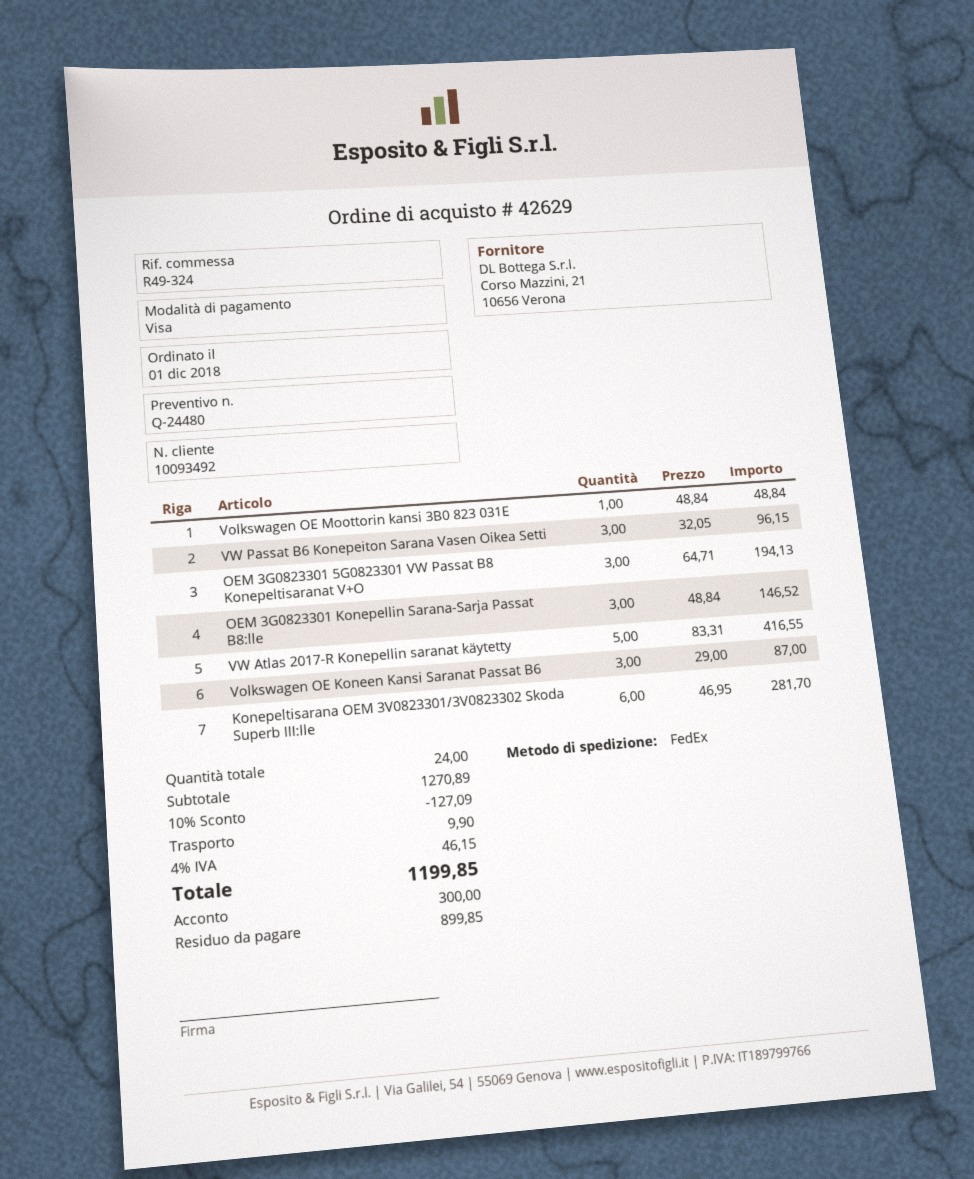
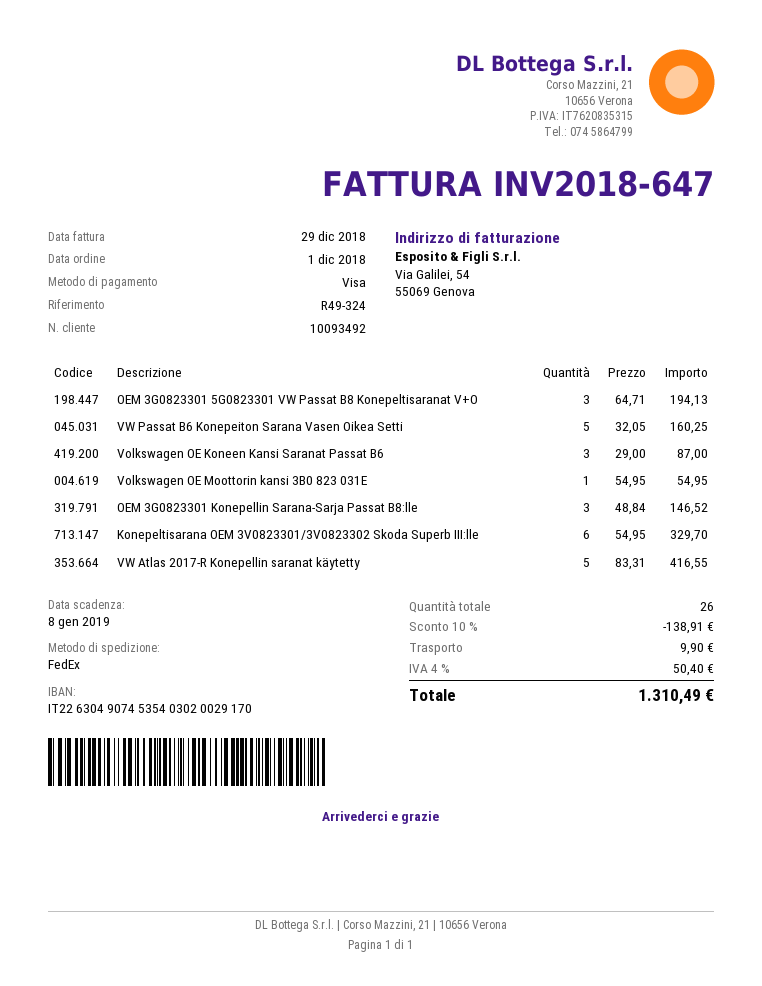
Volkswagen OE Moottorin kansi 3B0 823 031E: 1 x 48.84 = 48.84 -> 1 x 54.95 = 54.95
VW Passat B6 Konepeiton Sarana Vasen Oikea Setti: 3 x 32.05 = 96.15 -> 5 x 32.05 = 160.25
Konepeltisarana OEM 3V0823301/3V0823302 Skoda Superb III:lle: 6 x 46.95 = 281.70 -> 6 x 54.95 = 329.70
total quantity: 24 -> 26
discount: 10% = 127.09 -> 10% = 138.91
tax: 4% = 46.15 -> 4% = 50.40
total: 1199.85 -> 1310.49

